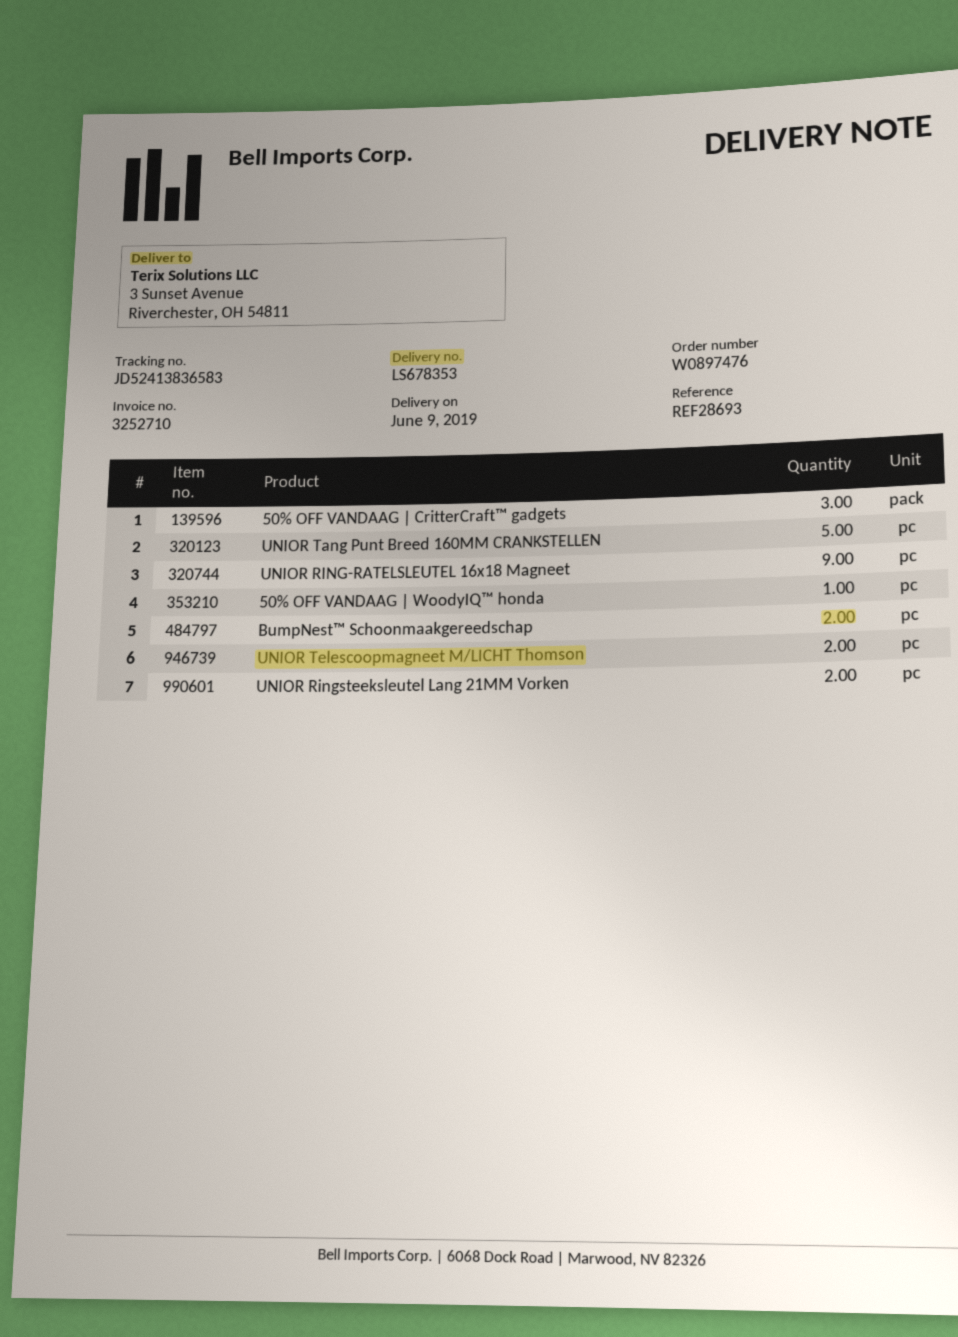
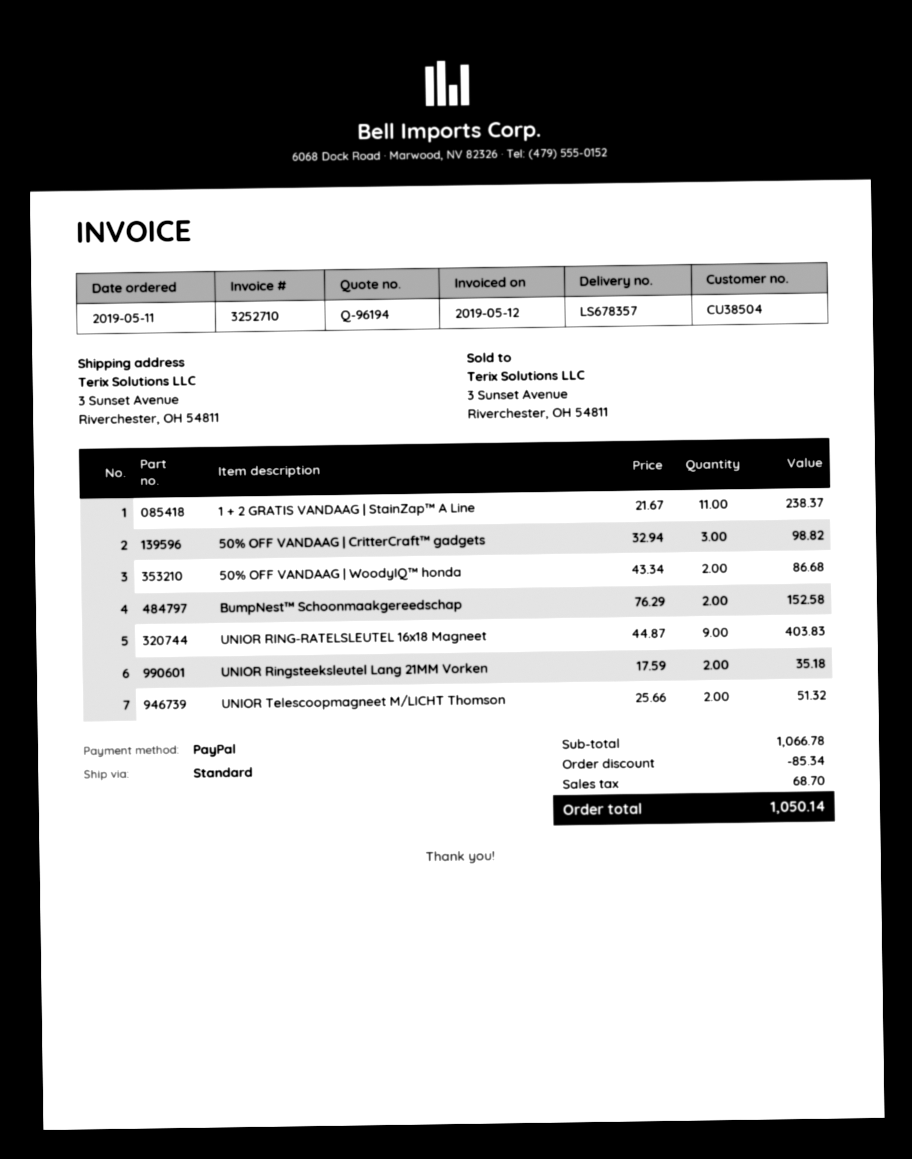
delivery note number: LS678353 -> LS678357
UNIOR Tang Punt Breed 160MM CRANKSTELLEN: 5 -> none
50% OFF VANDAAG | WoodyIQ™ honda: 1 -> 2
1 + 2 GRATIS VANDAAG | StainZap™ A Line: none -> 11

